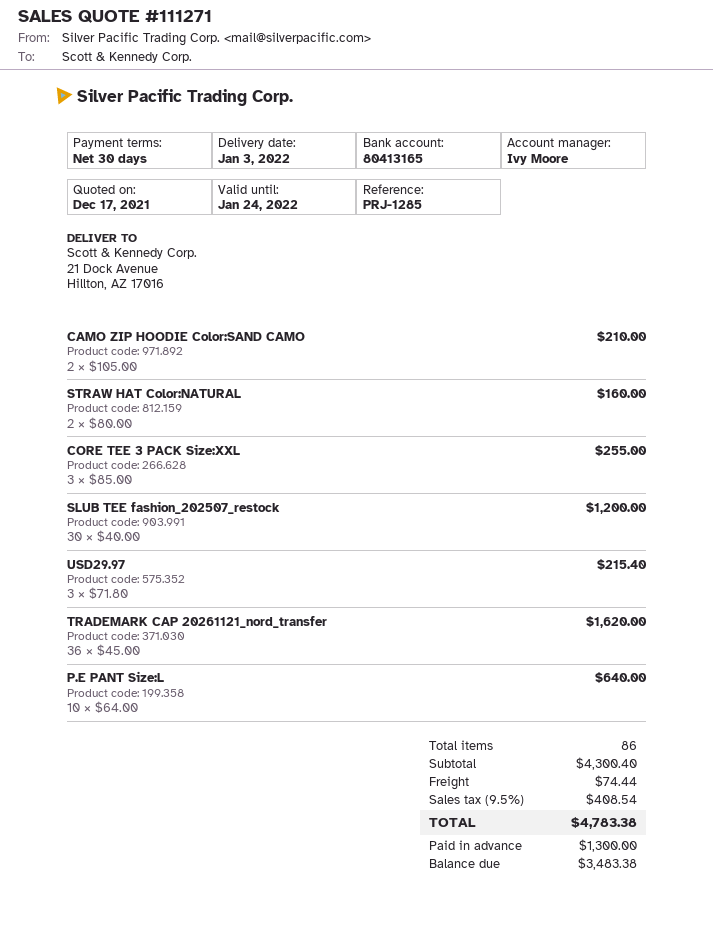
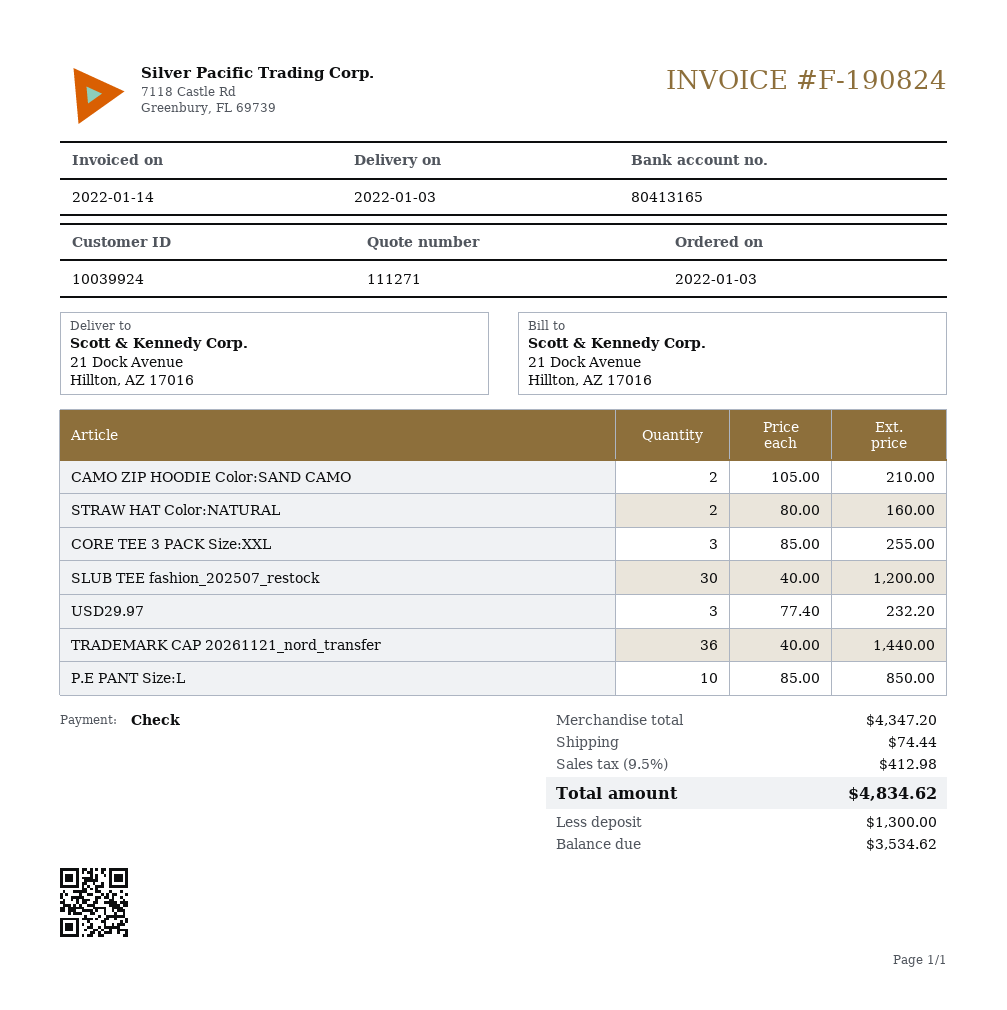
USD29.97: 3 x 71.80 = 215.40 -> 3 x 77.40 = 232.20
TRADEMARK CAP 20261121_nord_transfer: 36 x 45.00 = 1620.00 -> 36 x 40.00 = 1440.00
P.E PANT Size:L: 10 x 64.00 = 640.00 -> 10 x 85.00 = 850.00
subtotal: 4300.40 -> 4347.20
tax: 9.5% = 408.54 -> 9.5% = 412.98
total: 4783.38 -> 4834.62
balance: 3483.38 -> 3534.62

